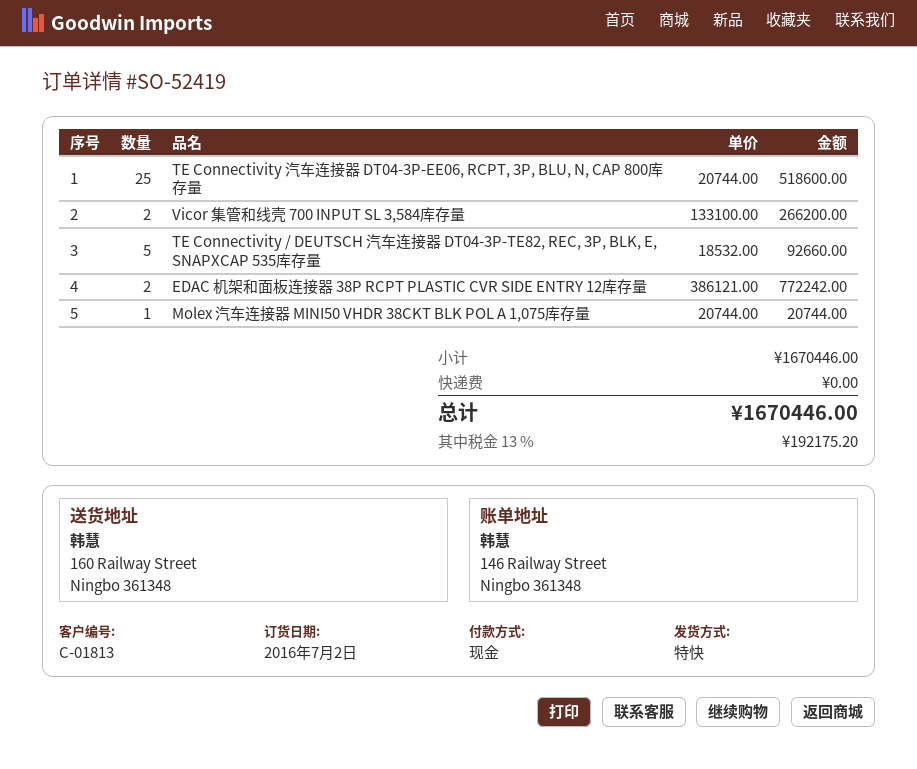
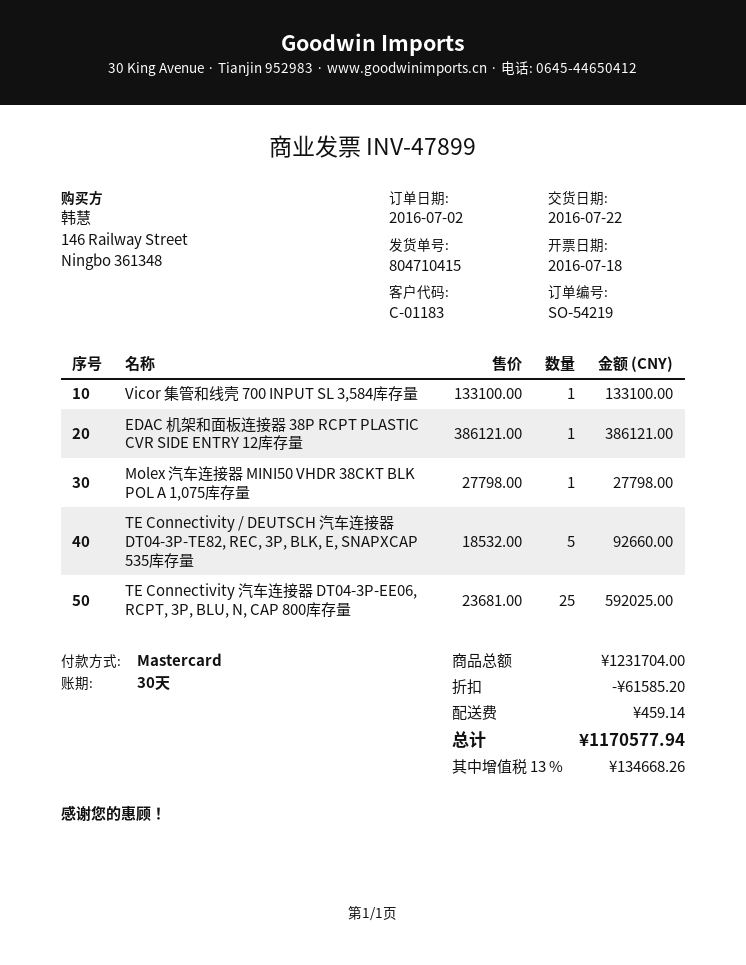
order number: SO-52419 -> SO-54219
customer number: C-01813 -> C-01183
payment method: cash -> Mastercard
TE Connectivity 汽车连接器 DT04-3P-EE06, RCPT, 3P, BLU, N, CAP 800库存量: 25 x 20744.00 = 518600.00 -> 25 x 23681.00 = 592025.00
Vicor 集管和线壳 700 INPUT SL 3,584库存量: 2 x 133100.00 = 266200.00 -> 1 x 133100.00 = 133100.00
EDAC 机架和面板连接器 38P RCPT PLASTIC CVR SIDE ENTRY 12库存量: 2 x 386121.00 = 772242.00 -> 1 x 386121.00 = 386121.00
Molex 汽车连接器 MINI50 VHDR 38CKT BLK POL A 1,075库存量: 1 x 20744.00 = 20744.00 -> 1 x 27798.00 = 27798.00
subtotal: 1670446.00 -> 1231704.00
discount: none -> 61585.20
shipping: 0.00 -> 459.14
tax: 13% = 192175.20 -> 13% = 134668.26
total: 1670446.00 -> 1170577.94

